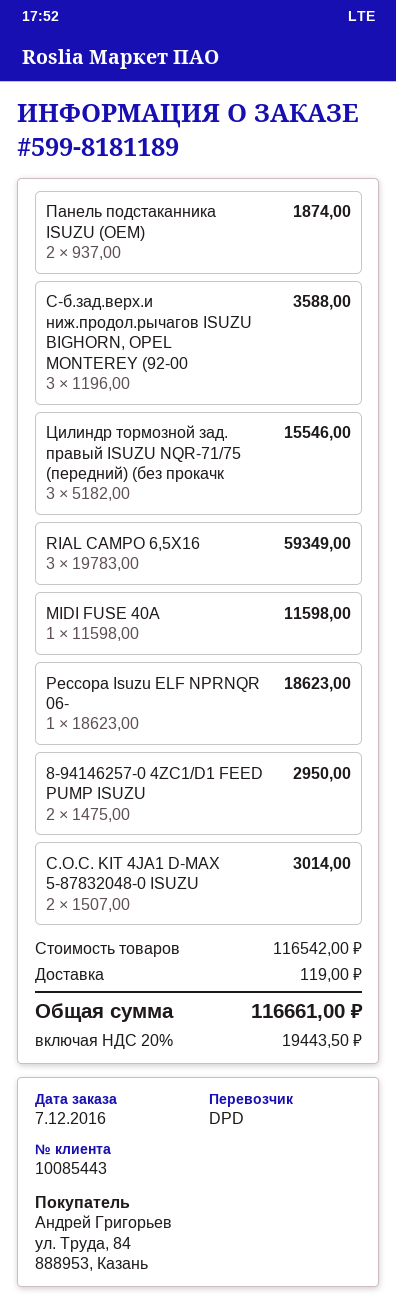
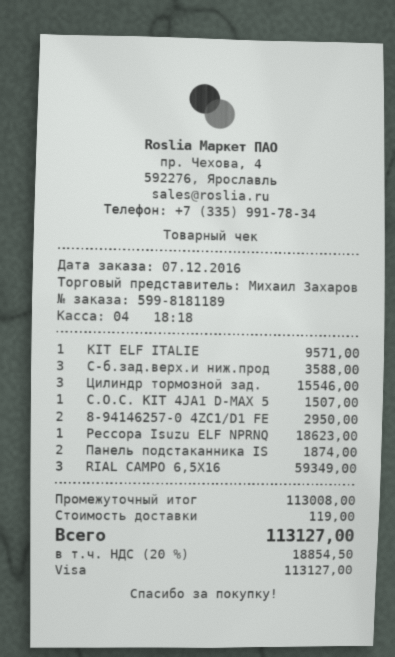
MIDI FUSE 40A: 1 for 11598.00 -> none
C.O.C. KIT 4JA1 D-MAX 5-87832048-0 ISUZU: 2 for 3014.00 -> 1 for 1507.00
KIT ELF ITALIE: none -> 1 for 9571.00
subtotal: 116542.00 -> 113008.00
tax: 20% = 19443.50 -> 20% = 18854.50
total: 116661.00 -> 113127.00

